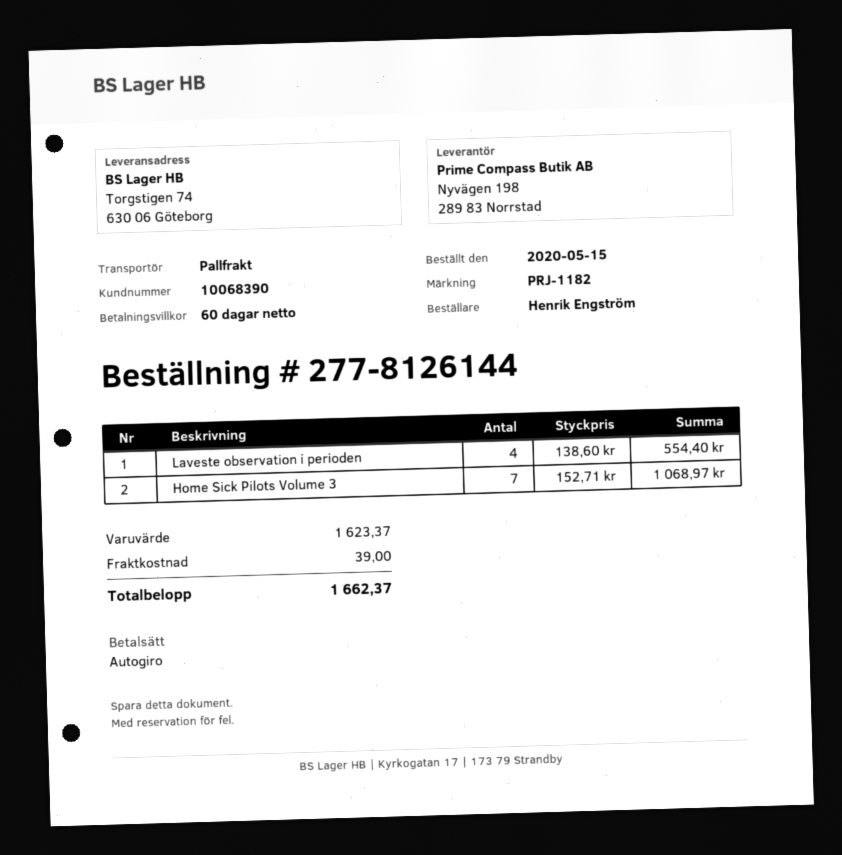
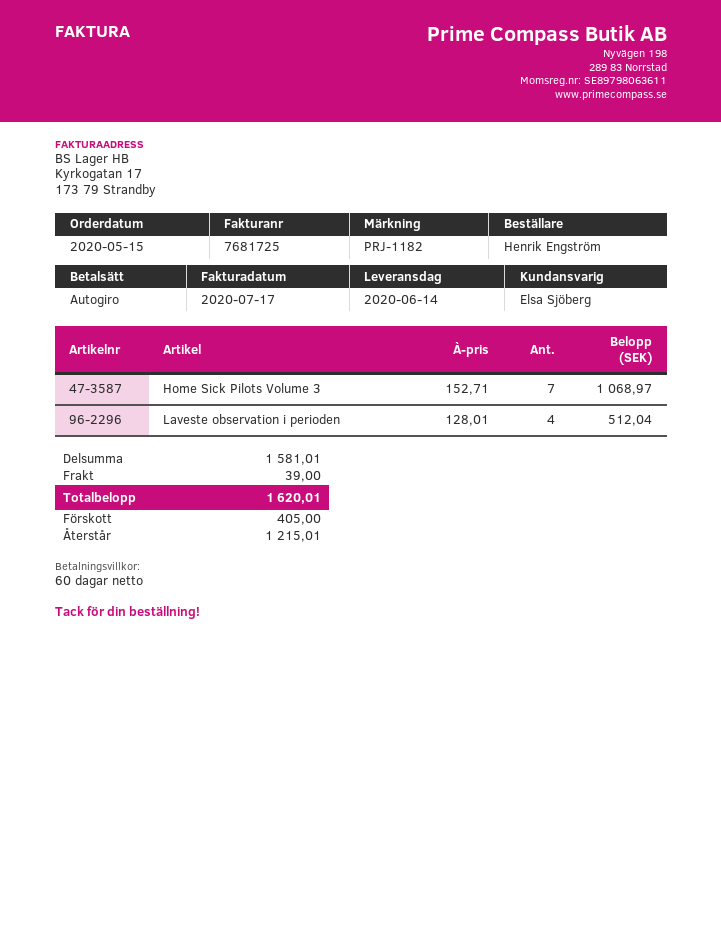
Laveste observation i perioden: 4 x 138.60 = 554.40 -> 4 x 128.01 = 512.04
subtotal: 1623.37 -> 1581.01
total: 1662.37 -> 1620.01

